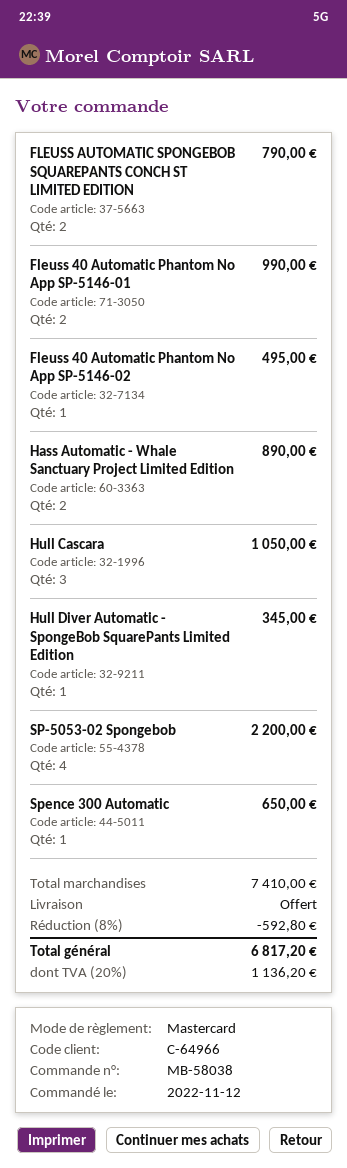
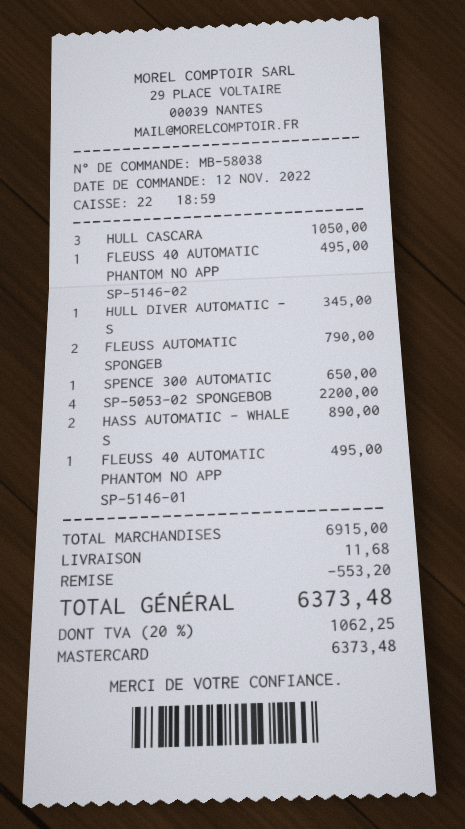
Fleuss 40 Automatic Phantom No App SP-5146-01: 2 for 990.00 -> 1 for 495.00
subtotal: 7410.00 -> 6915.00
discount: 592.80 -> 553.20
shipping: 0.00 -> 11.68
tax: 20% = 1136.20 -> 20% = 1062.25
total: 6817.20 -> 6373.48

